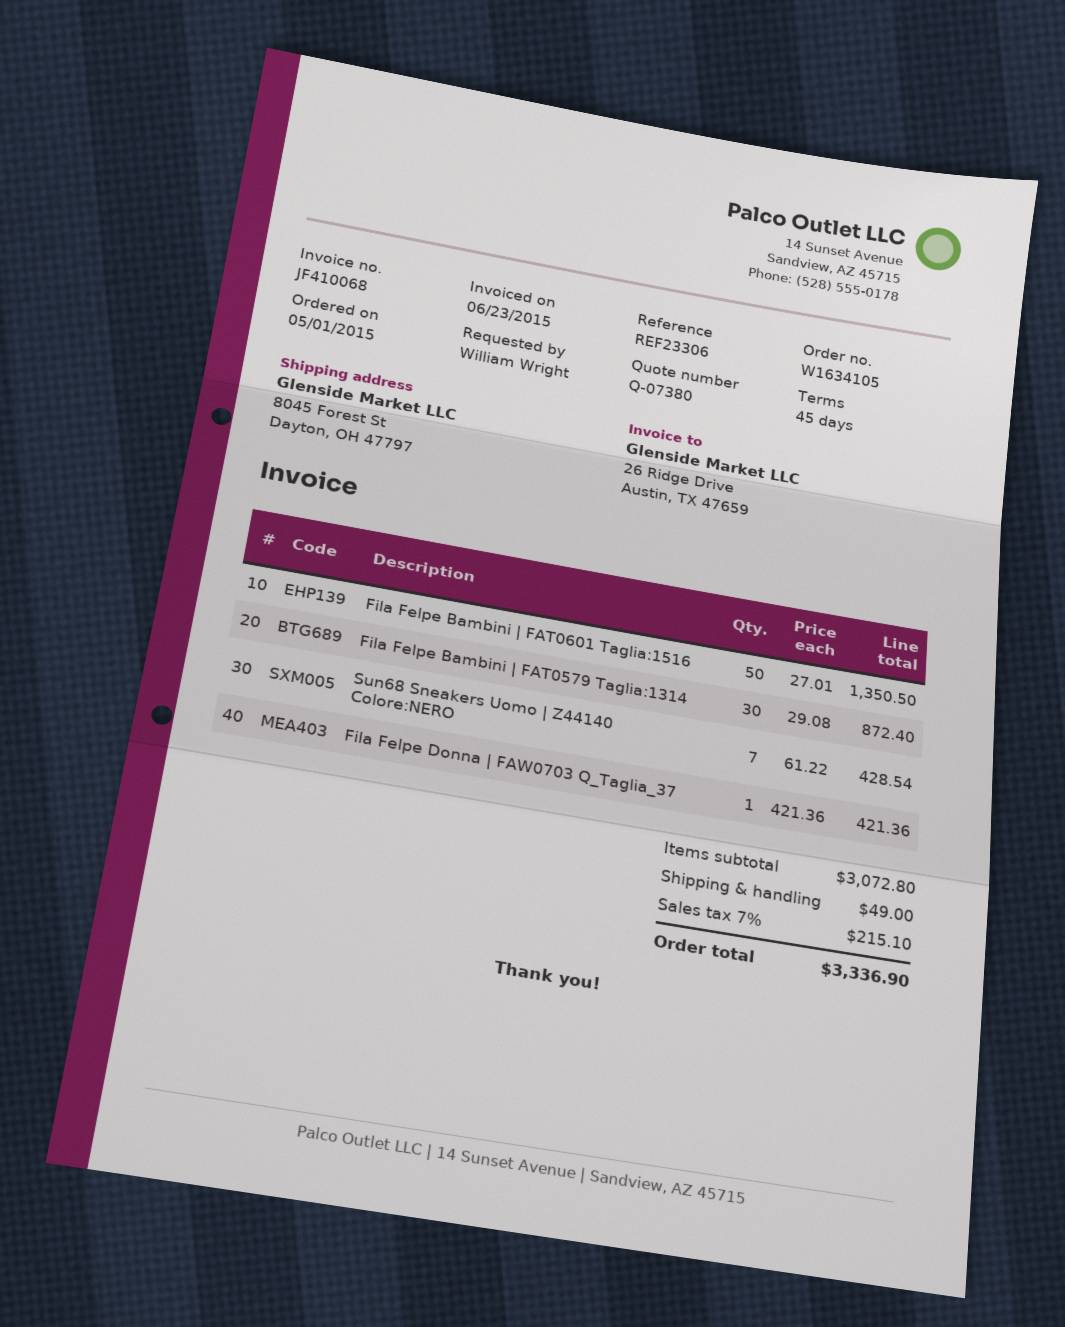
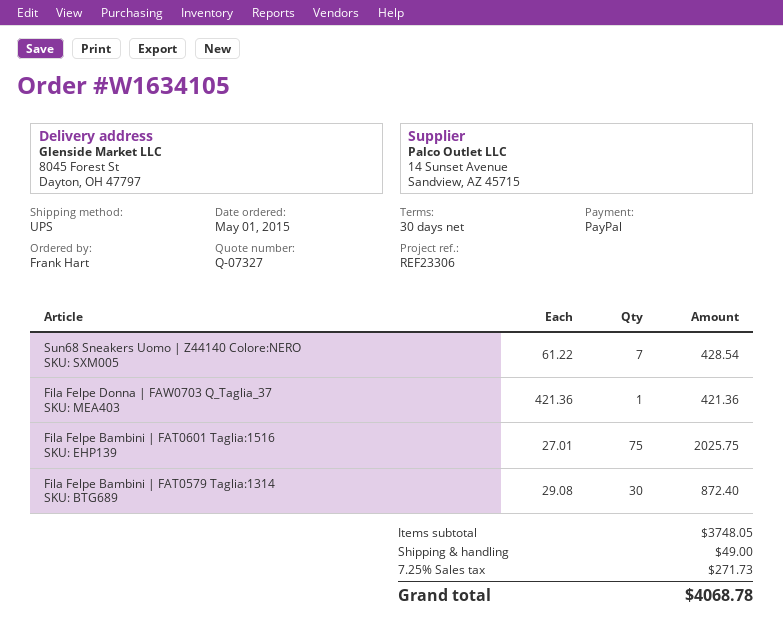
quote number: Q-07380 -> Q-07327
payment terms: 45 days -> 30 days
ordered by: William Wright -> Frank Hart
Fila Felpe Bambini | FAT0601 Taglia:1516: 50 x 27.01 = 1350.50 -> 75 x 27.01 = 2025.75
subtotal: 3072.80 -> 3748.05
tax: 7% = 215.10 -> 7.25% = 271.73
total: 3336.90 -> 4068.78

